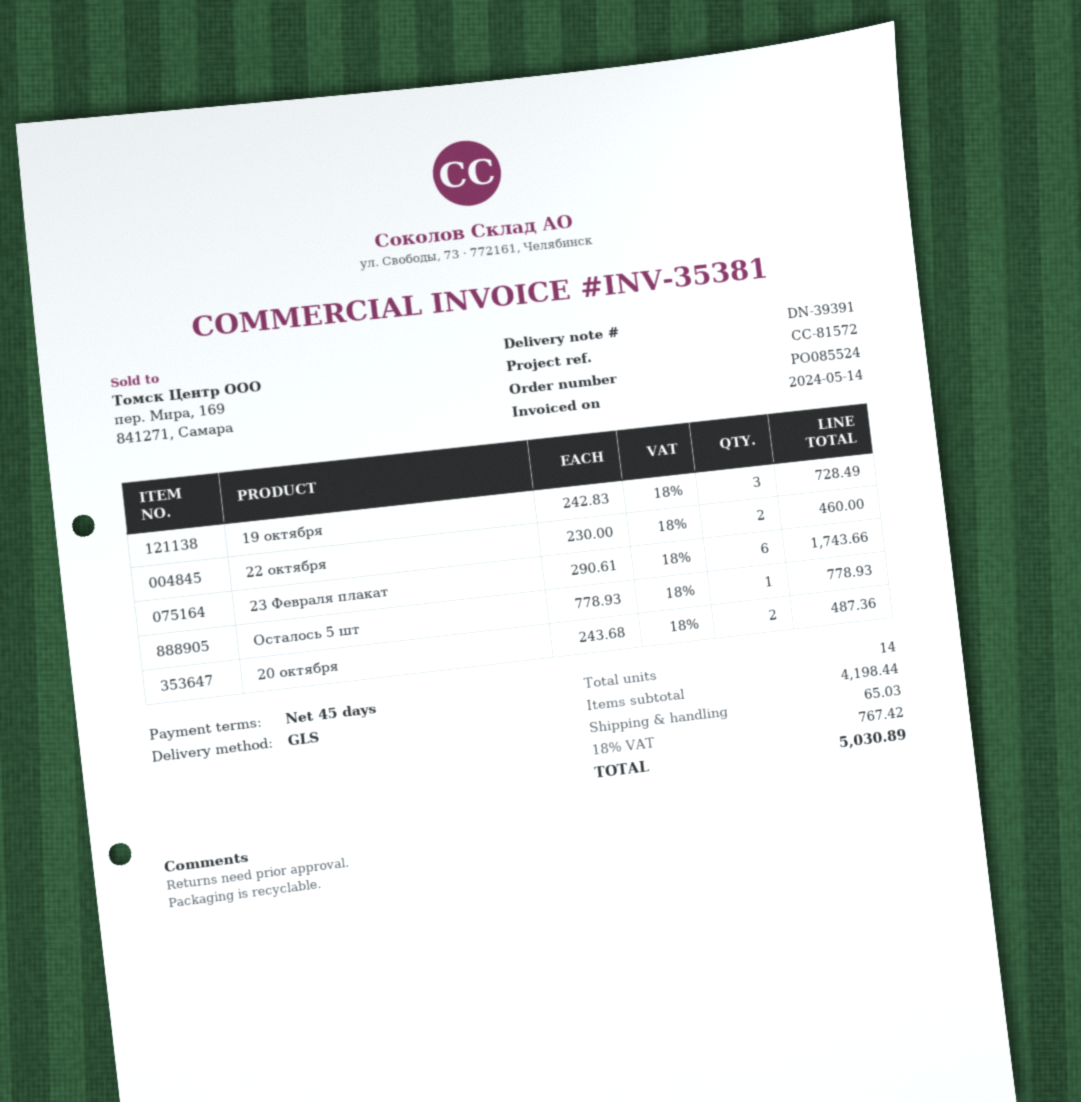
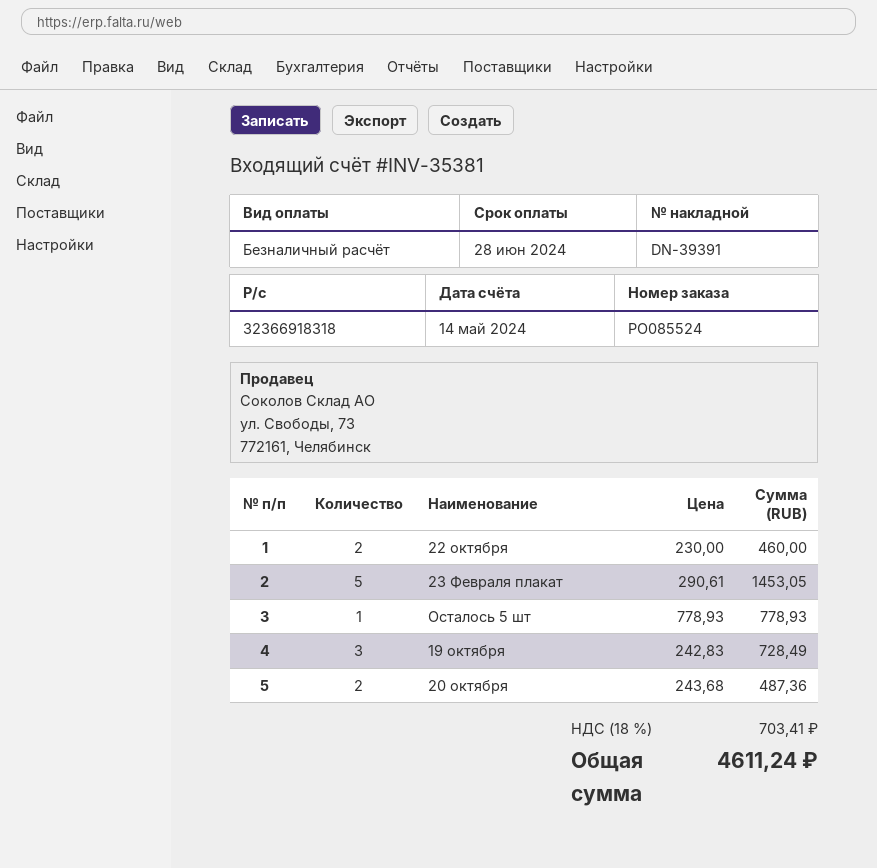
23 Февраля плакат: 6 x 290.61 = 1743.66 -> 5 x 290.61 = 1453.05
shipping: 65.03 -> none
tax: 18% = 767.42 -> 18% = 703.41
total: 5030.89 -> 4611.24

